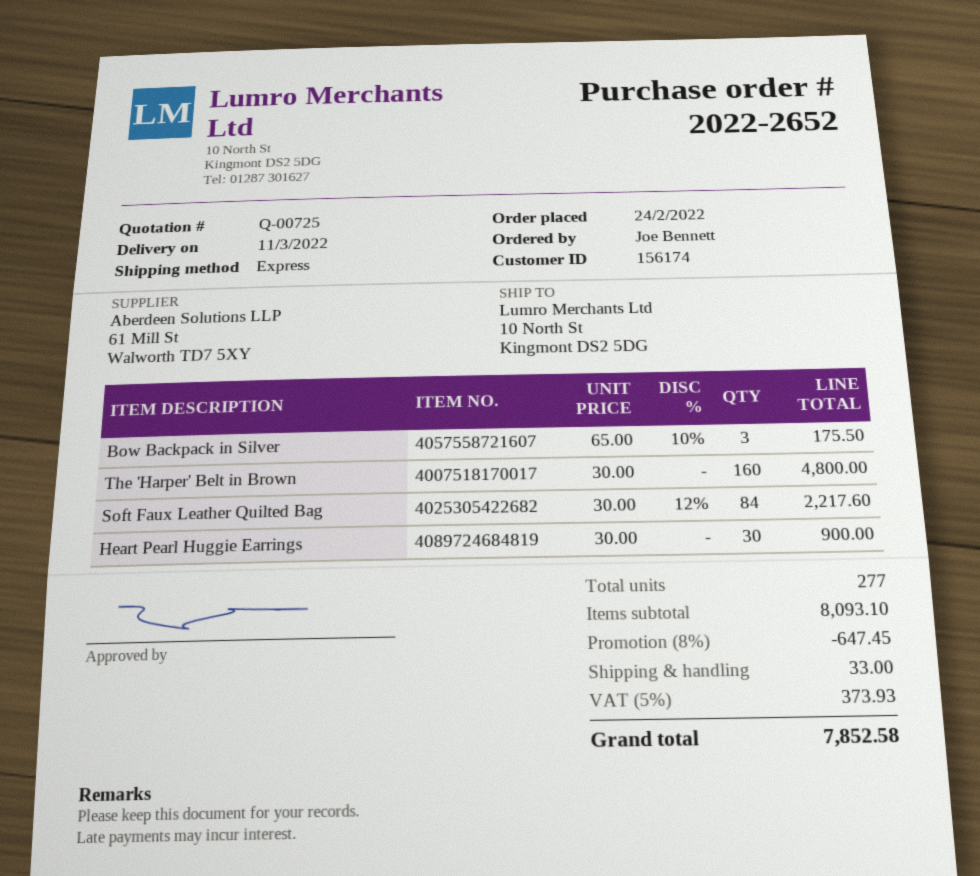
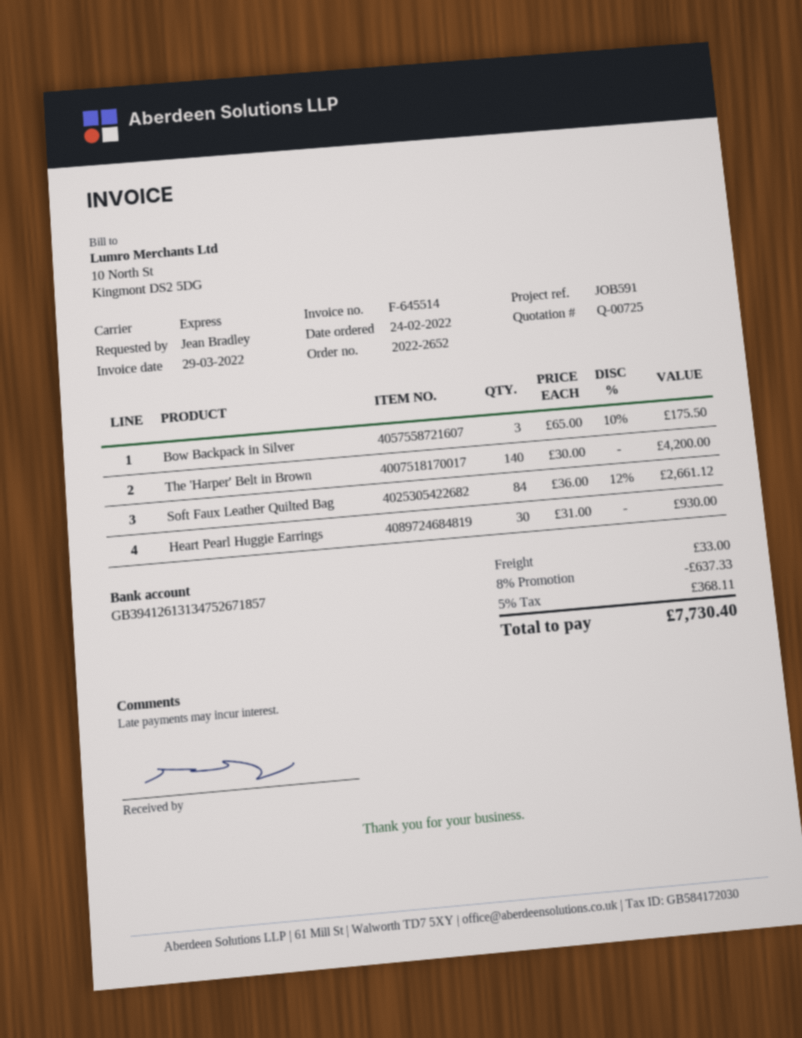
ordered by: Joe Bennett -> Jean Bradley
The 'Harper' Belt in Brown: 160 x 30.00 = 4800.00 -> 140 x 30.00 = 4200.00
Soft Faux Leather Quilted Bag: 84 x 30.00 - 12% = 2217.60 -> 84 x 36.00 - 12% = 2661.12
Heart Pearl Huggie Earrings: 30 x 30.00 = 900.00 -> 30 x 31.00 = 930.00
discount: 8% = 647.45 -> 8% = 637.33
tax: 5% = 373.93 -> 5% = 368.11
total: 7852.58 -> 7730.40

